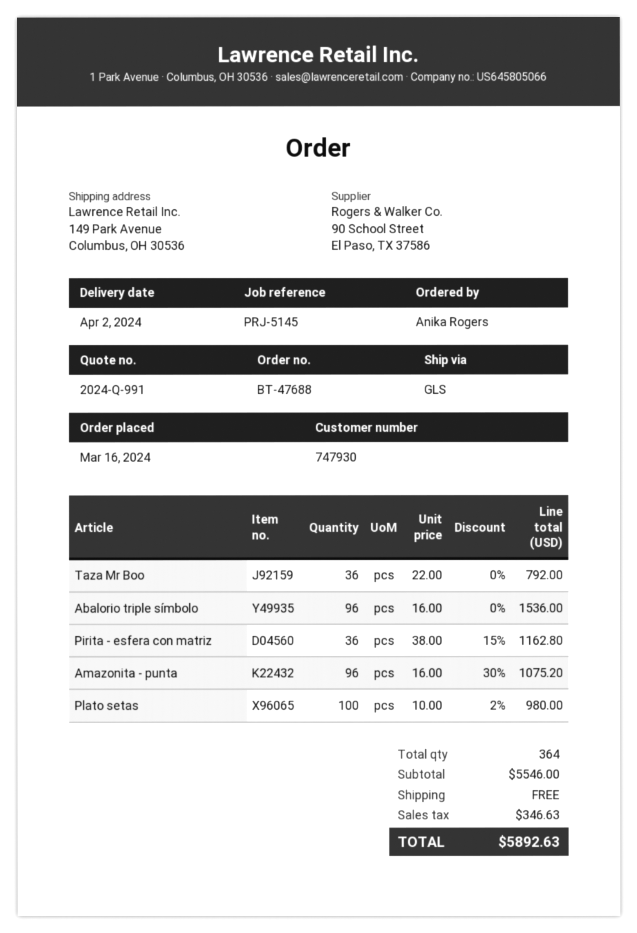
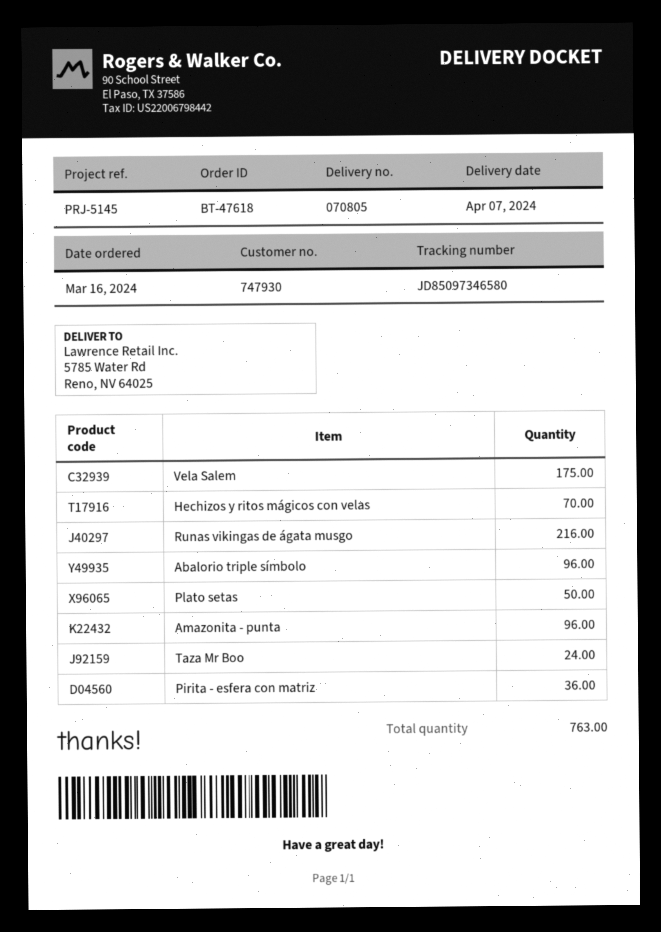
order number: BT-47688 -> BT-47618
delivery date: 2024-04-02 -> 2024-04-07
ship to: 149 Park Avenue, Columbus, OH 30536 -> 5785 Water Rd, Reno, NV 64025
Taza Mr Boo: 36 -> 24
Plato setas: 100 -> 50
Vela Salem: none -> 175
Hechizos y ritos mágicos con velas: none -> 70
Runas vikingas de ágata musgo: none -> 216
total quantity: 364 -> 763

